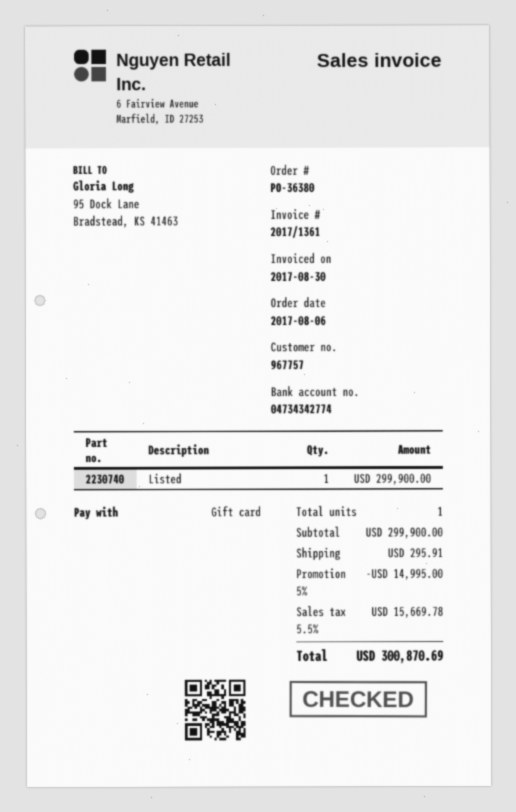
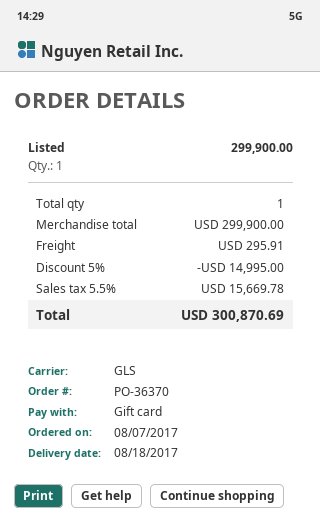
order number: PO-36380 -> PO-36370
order date: 2017-08-06 -> 2017-08-07

